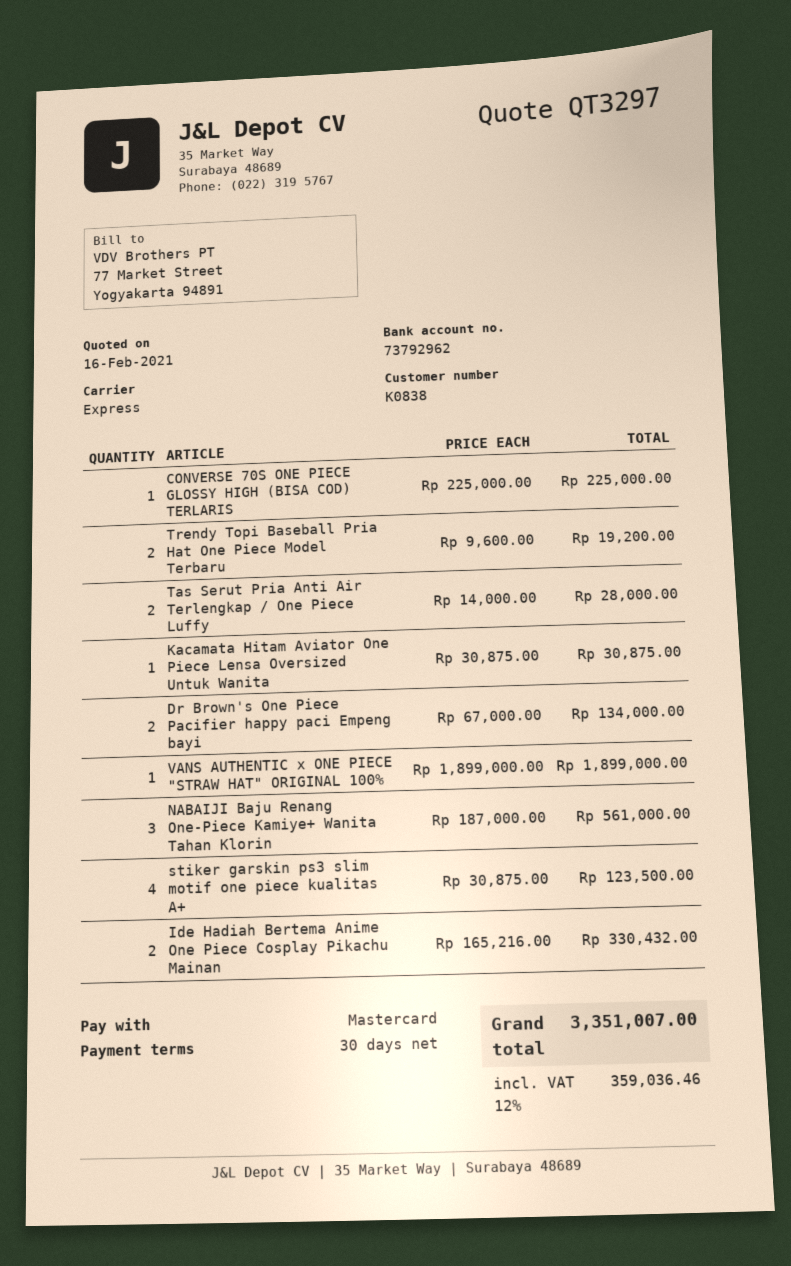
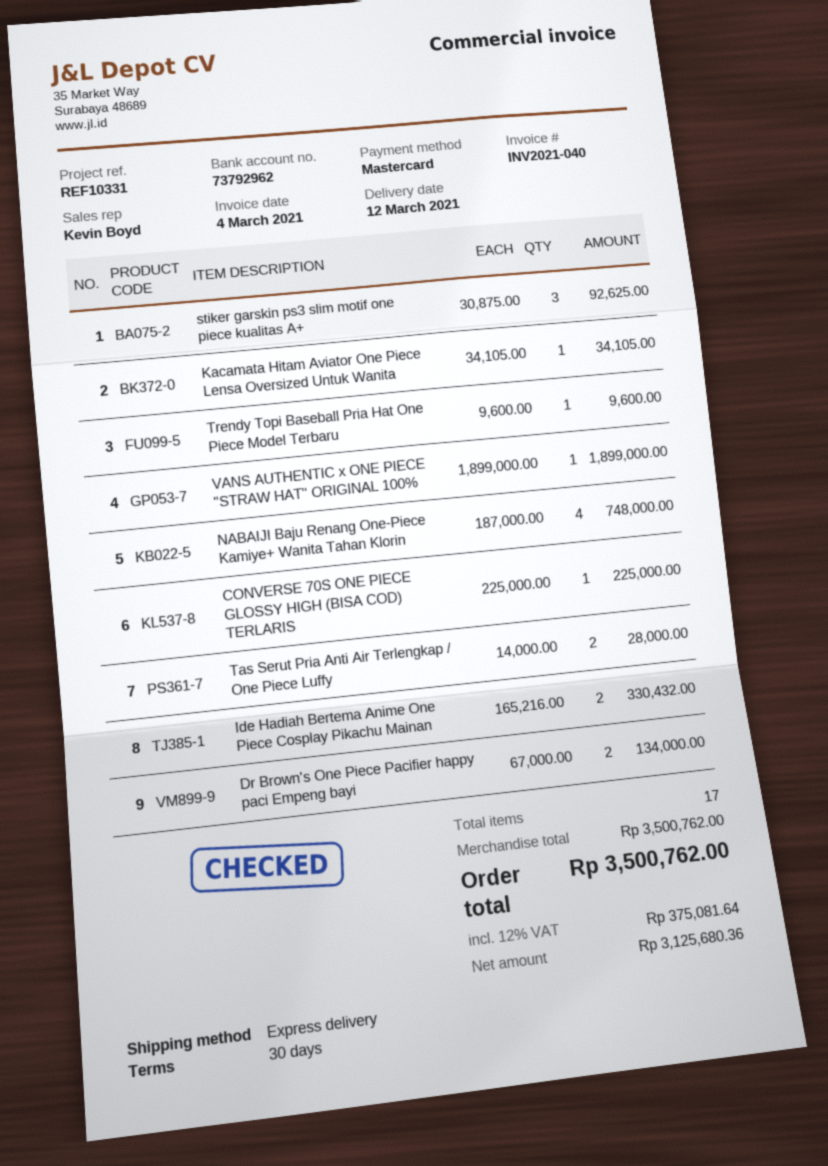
Trendy Topi Baseball Pria Hat One Piece Model Terbaru: 2 x 9600.00 = 19200.00 -> 1 x 9600.00 = 9600.00
Kacamata Hitam Aviator One Piece Lensa Oversized Untuk Wanita: 1 x 30875.00 = 30875.00 -> 1 x 34105.00 = 34105.00
NABAIJI Baju Renang One-Piece Kamiye+ Wanita Tahan Klorin: 3 x 187000.00 = 561000.00 -> 4 x 187000.00 = 748000.00
stiker garskin ps3 slim motif one piece kualitas A+: 4 x 30875.00 = 123500.00 -> 3 x 30875.00 = 92625.00
tax: 12% = 359036.46 -> 12% = 375081.64
total: 3351007.00 -> 3500762.00

